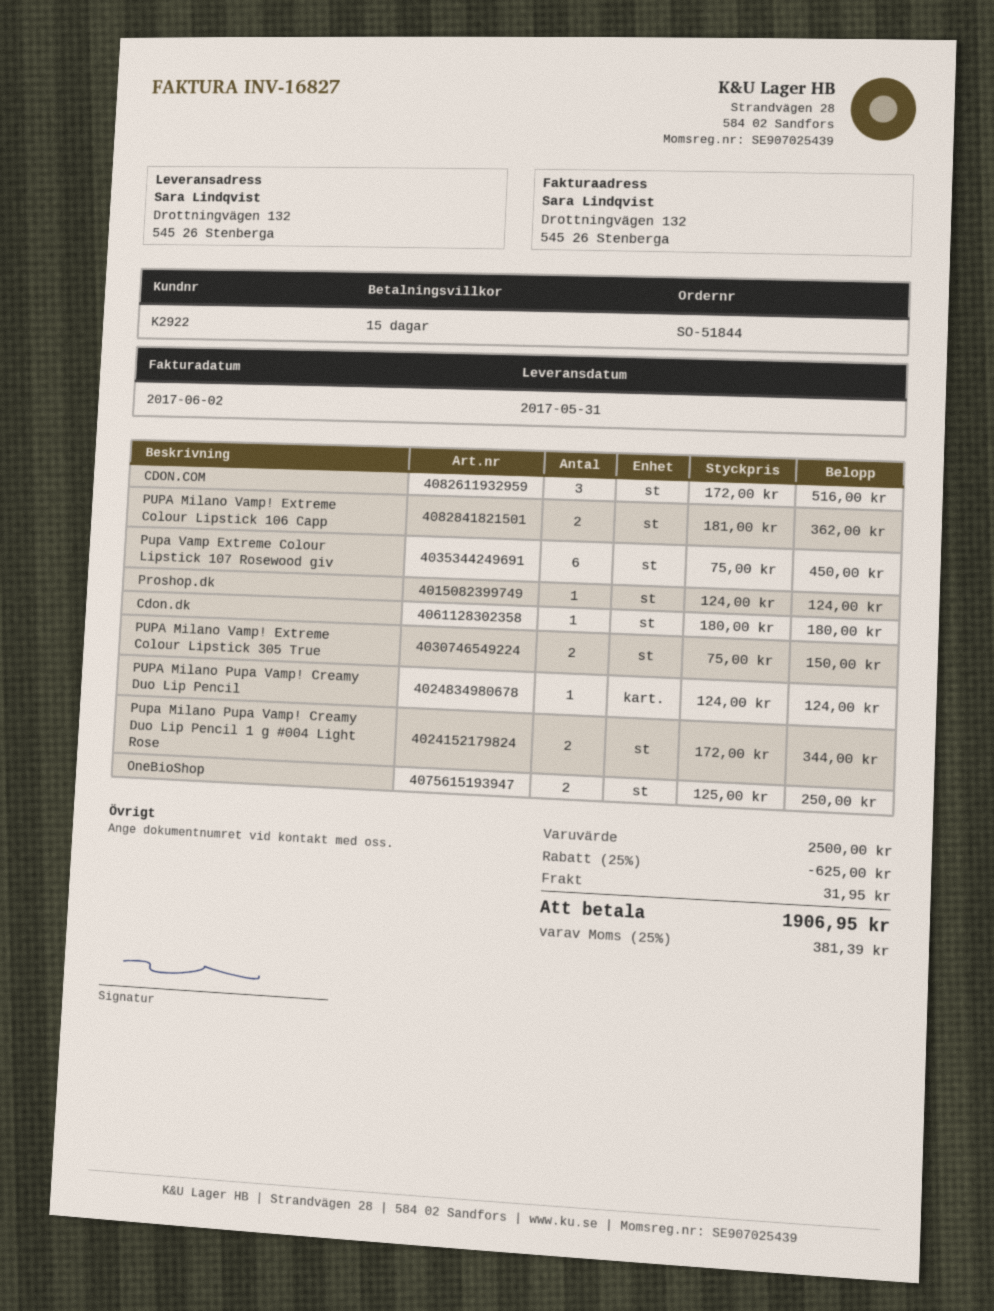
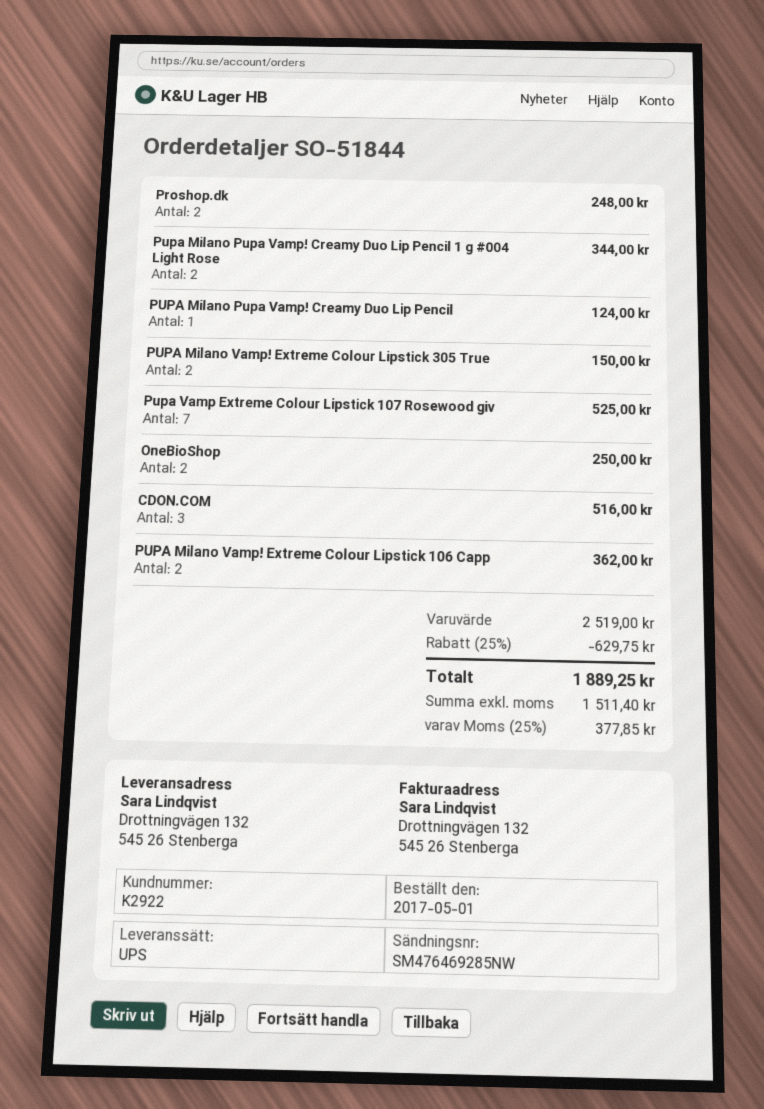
Pupa Vamp Extreme Colour Lipstick 107 Rosewood giv: 6 for 450.00 -> 7 for 525.00
Proshop.dk: 1 for 124.00 -> 2 for 248.00
Cdon.dk: 1 for 180.00 -> none
subtotal: 2500.00 -> 2519.00
discount: 25% = 625.00 -> 25% = 629.75
shipping: 31.95 -> none
tax: 25% = 381.39 -> 25% = 377.85
total: 1906.95 -> 1889.25

